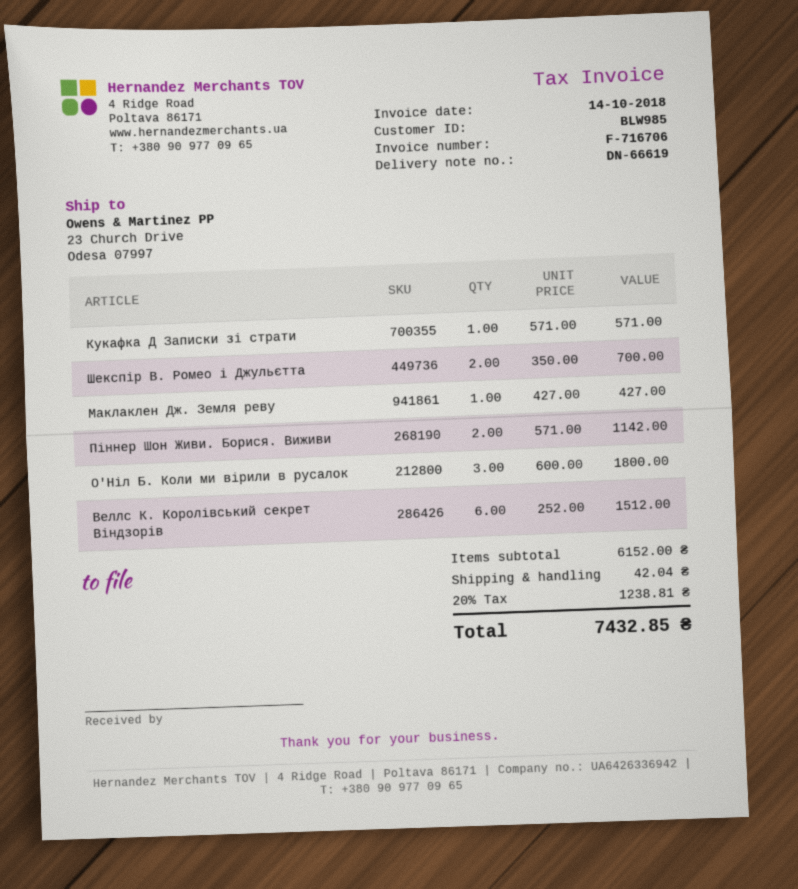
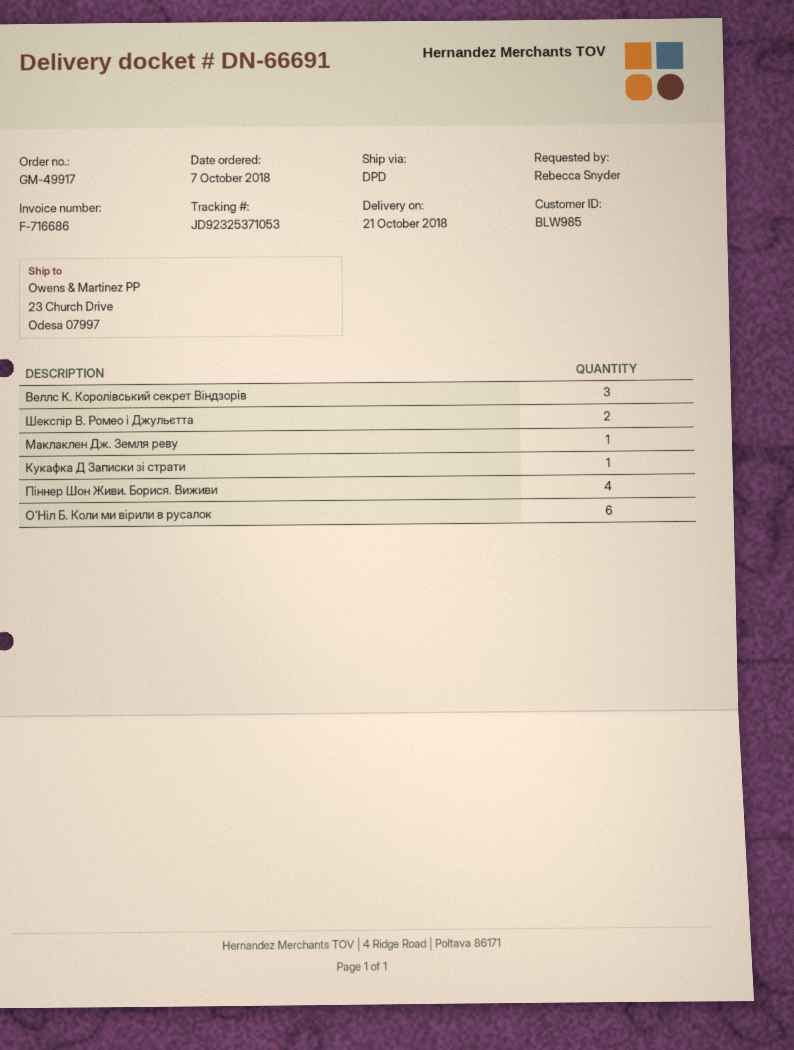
delivery note number: DN-66619 -> DN-66691
invoice number: F-716706 -> F-716686
Піннер Шон Живи. Борися. Виживи: 2 -> 4
О'Ніл Б. Коли ми вірили в русалок: 3 -> 6
Веллс К. Королівський секрет Віндзорів: 6 -> 3

